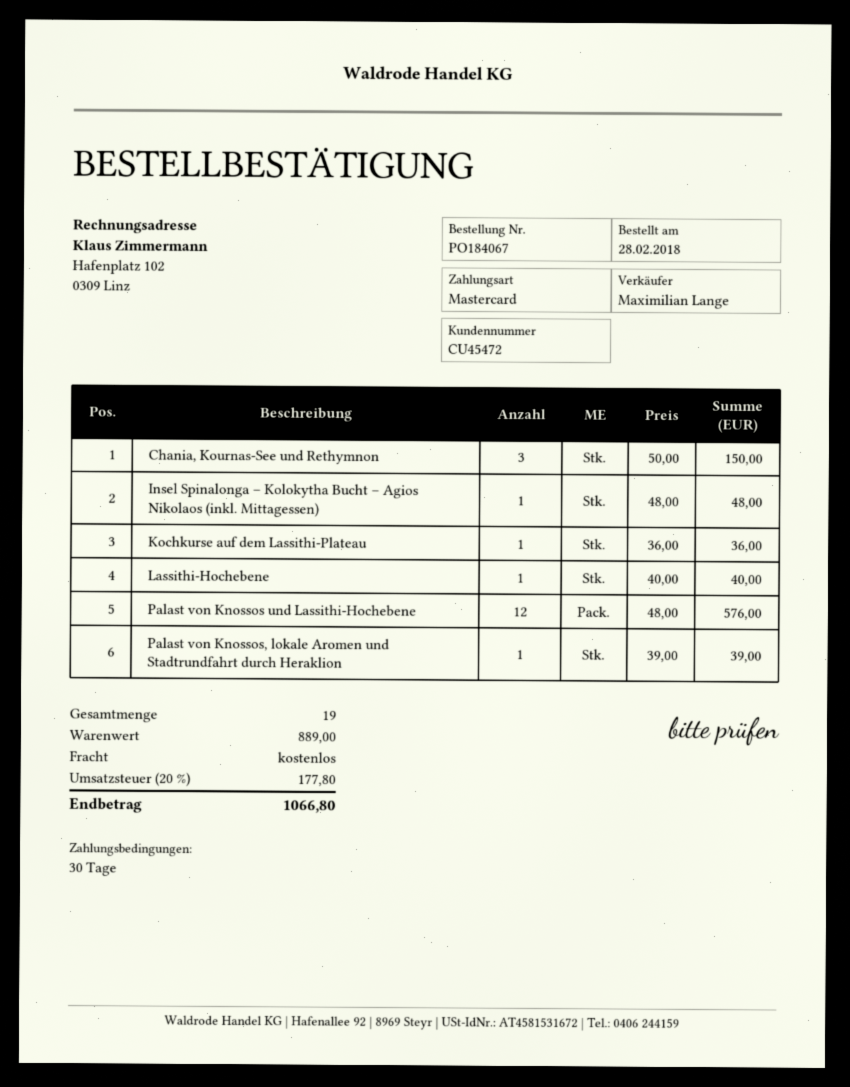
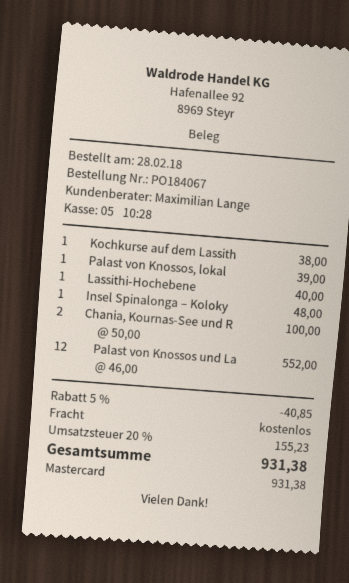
Chania, Kournas-See und Rethymnon: 3 x 50.00 = 150.00 -> 2 x 50.00 = 100.00
Kochkurse auf dem Lassithi-Plateau: 1 x 36.00 = 36.00 -> 1 x 38.00 = 38.00
Palast von Knossos und Lassithi-Hochebene: 12 x 48.00 = 576.00 -> 12 x 46.00 = 552.00
discount: none -> 5% = 40.85
tax: 20% = 177.80 -> 20% = 155.23
total: 1066.80 -> 931.38

